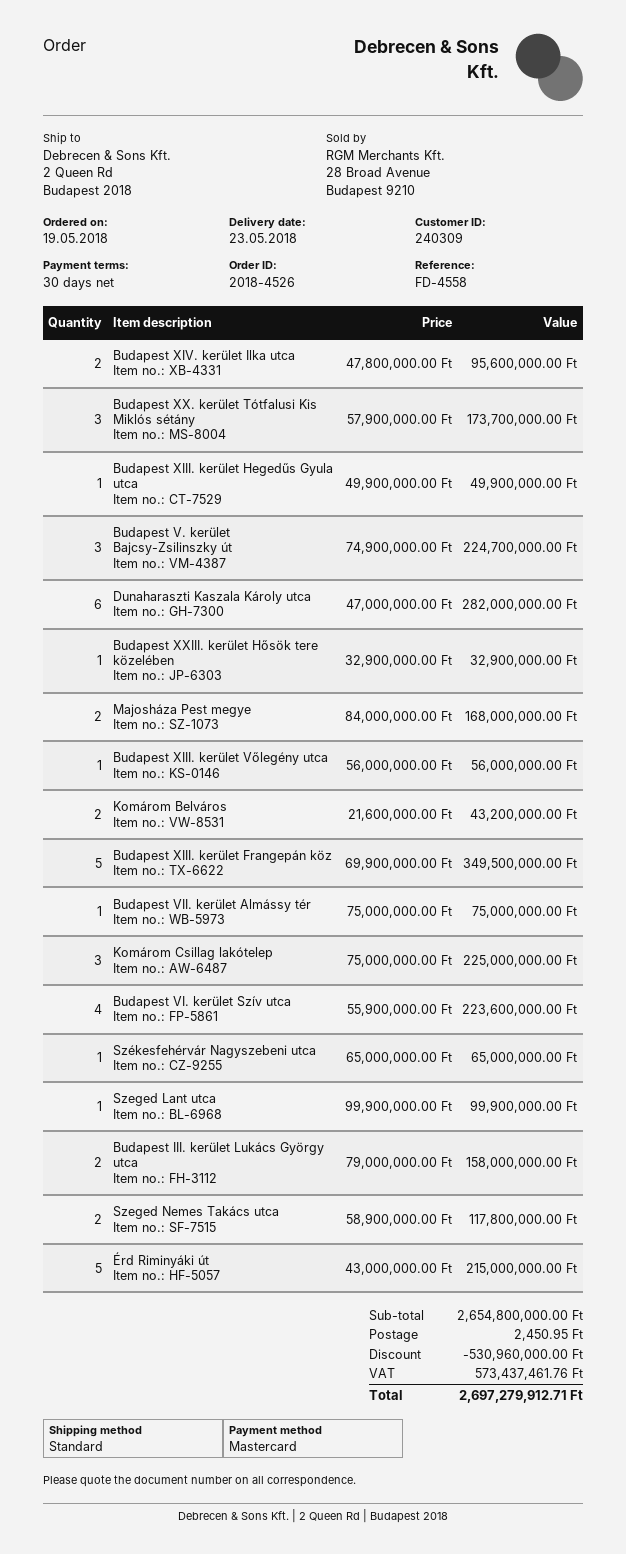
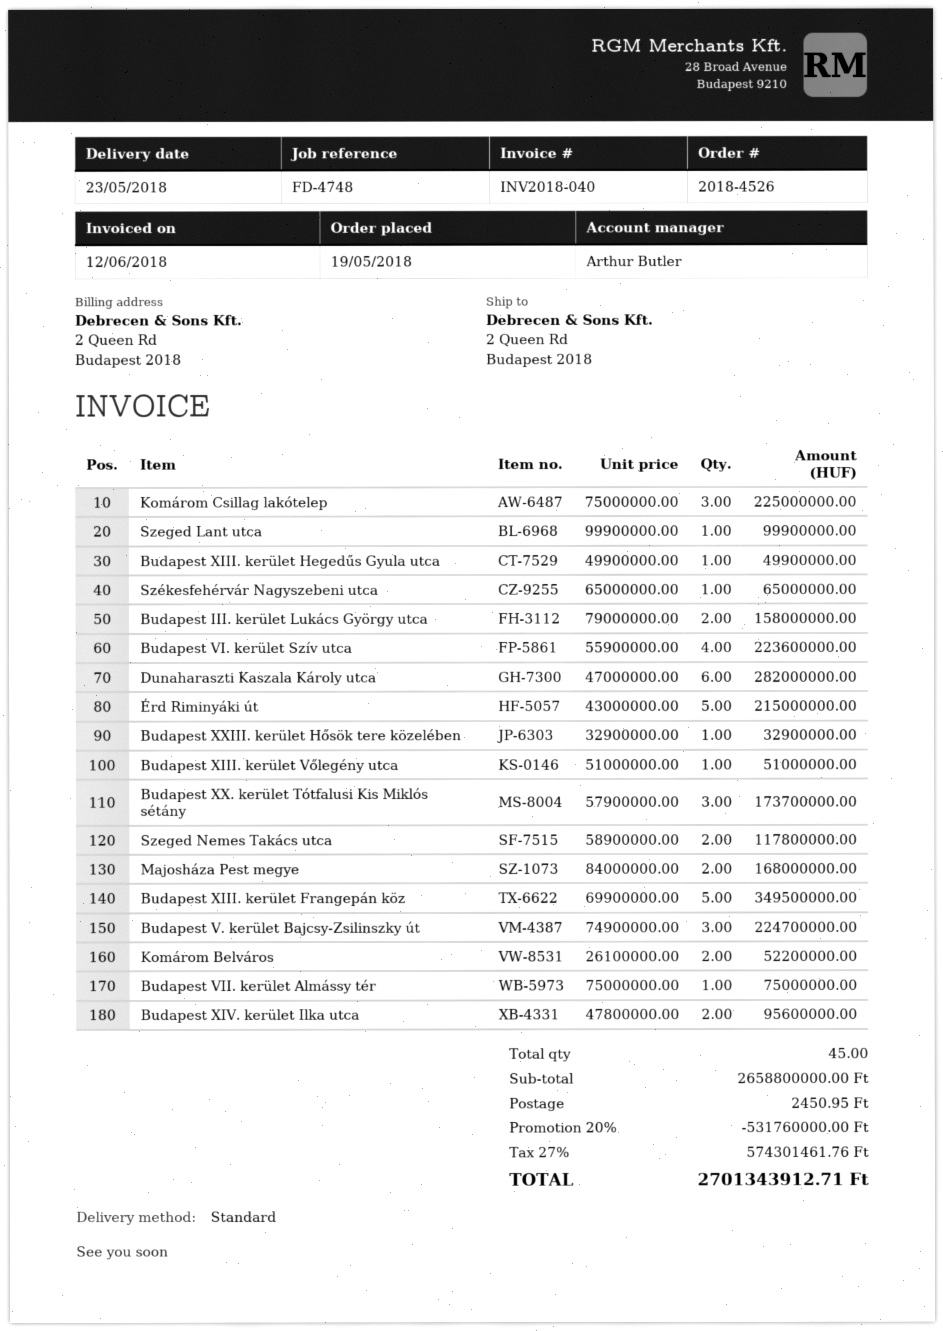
reference: FD-4558 -> FD-4748
Budapest XIII. kerület Vőlegény utca: 1 x 56000000.00 = 56000000.00 -> 1 x 51000000.00 = 51000000.00
Komárom Belváros: 2 x 21600000.00 = 43200000.00 -> 2 x 26100000.00 = 52200000.00
subtotal: 2654800000.00 -> 2658800000.00
discount: 530960000.00 -> 531760000.00
tax: 573437461.76 -> 574301461.76
total: 2697279912.71 -> 2701343912.71

